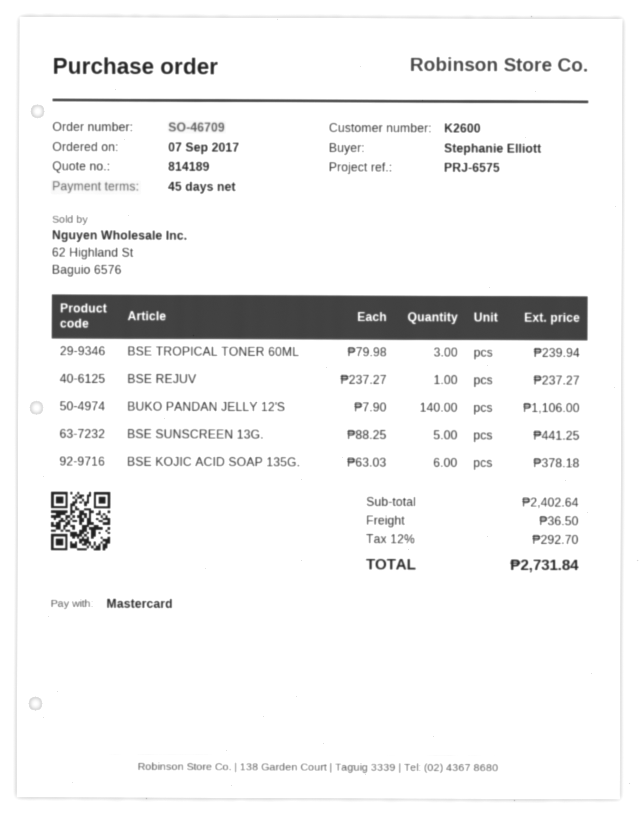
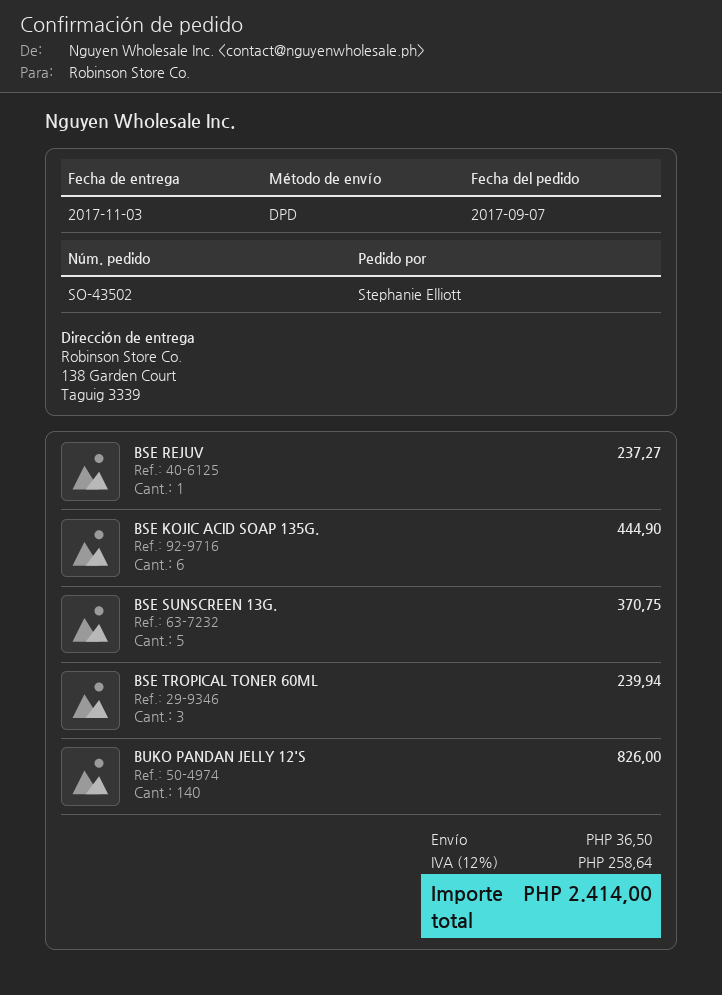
order number: SO-46709 -> SO-43502
BUKO PANDAN JELLY 12'S: 140 for 1106.00 -> 140 for 826.00
BSE SUNSCREEN 13G.: 5 for 441.25 -> 5 for 370.75
BSE KOJIC ACID SOAP 135G.: 6 for 378.18 -> 6 for 444.90
tax: 12% = 292.70 -> 12% = 258.64
total: 2731.84 -> 2414.00

